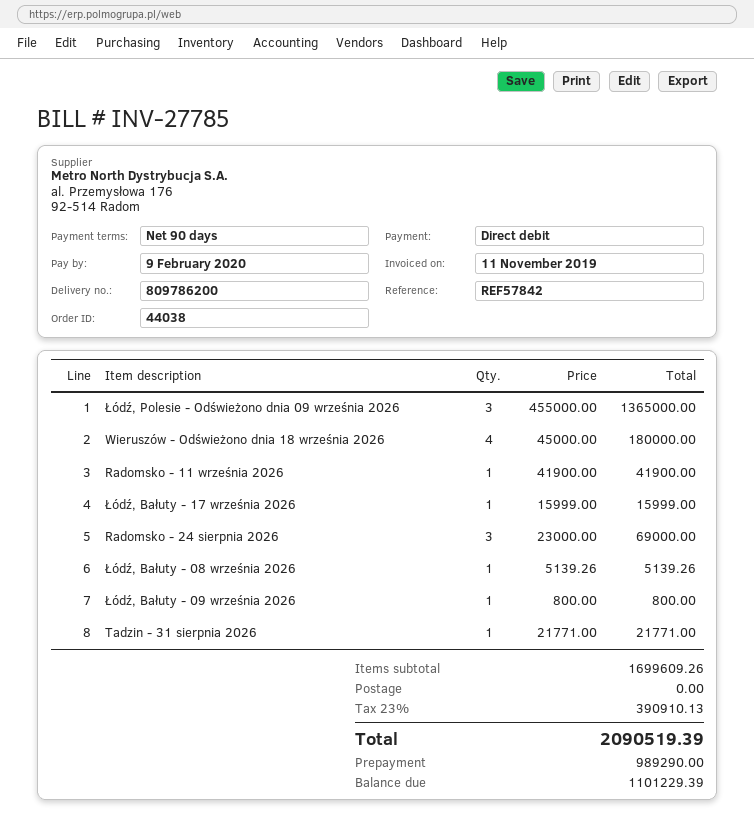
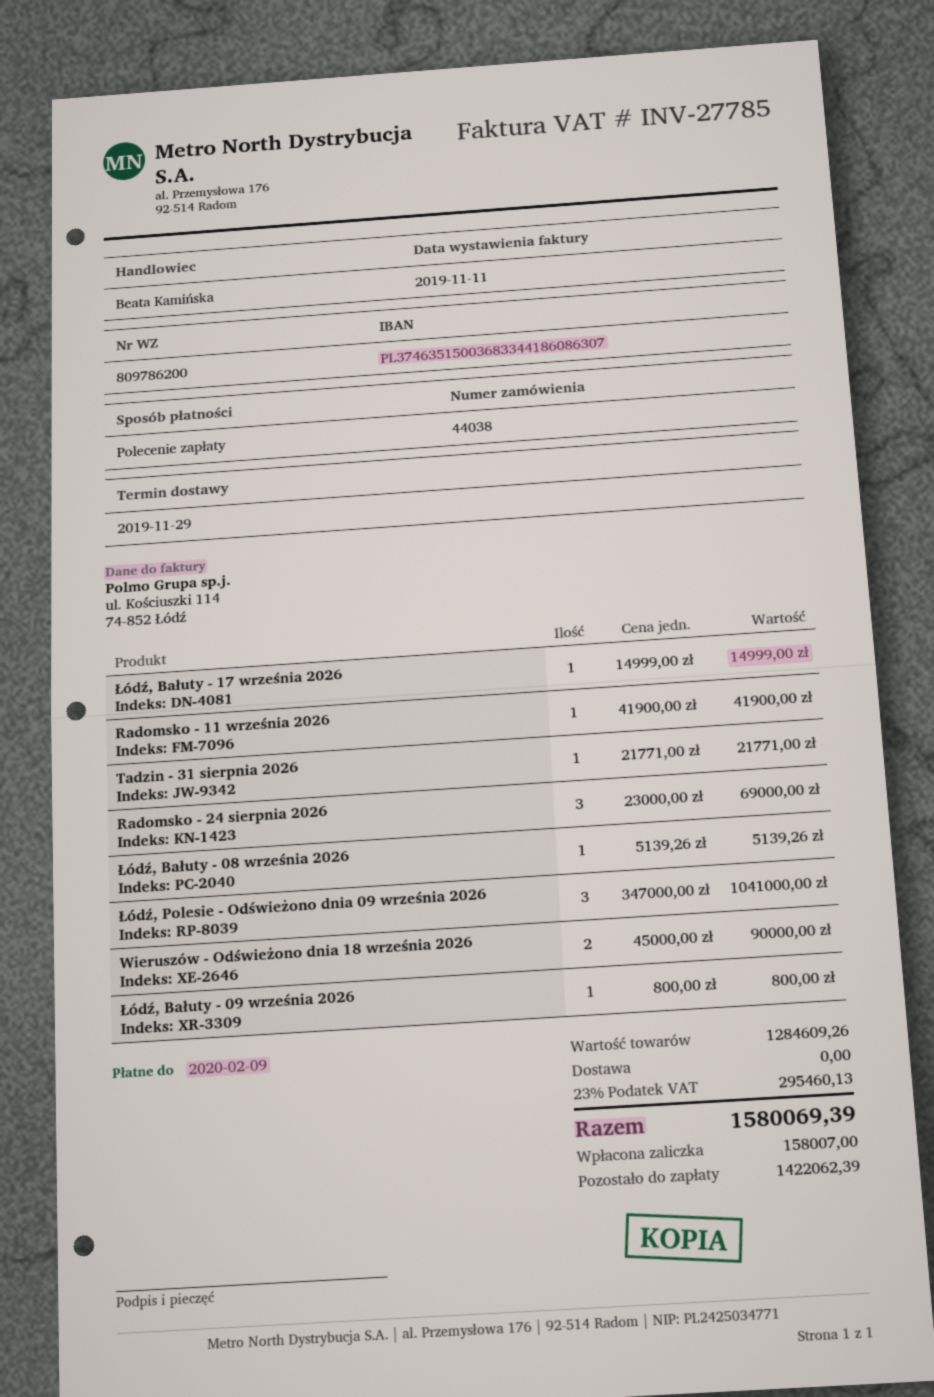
Łódź, Polesie - Odświeżono dnia 09 września 2026: 3 x 455000.00 = 1365000.00 -> 3 x 347000.00 = 1041000.00
Wieruszów - Odświeżono dnia 18 września 2026: 4 x 45000.00 = 180000.00 -> 2 x 45000.00 = 90000.00
Łódź, Bałuty - 17 września 2026: 1 x 15999.00 = 15999.00 -> 1 x 14999.00 = 14999.00
subtotal: 1699609.26 -> 1284609.26
tax: 23% = 390910.13 -> 23% = 295460.13
total: 2090519.39 -> 1580069.39
deposit: 989290.00 -> 158007.00
balance: 1101229.39 -> 1422062.39

